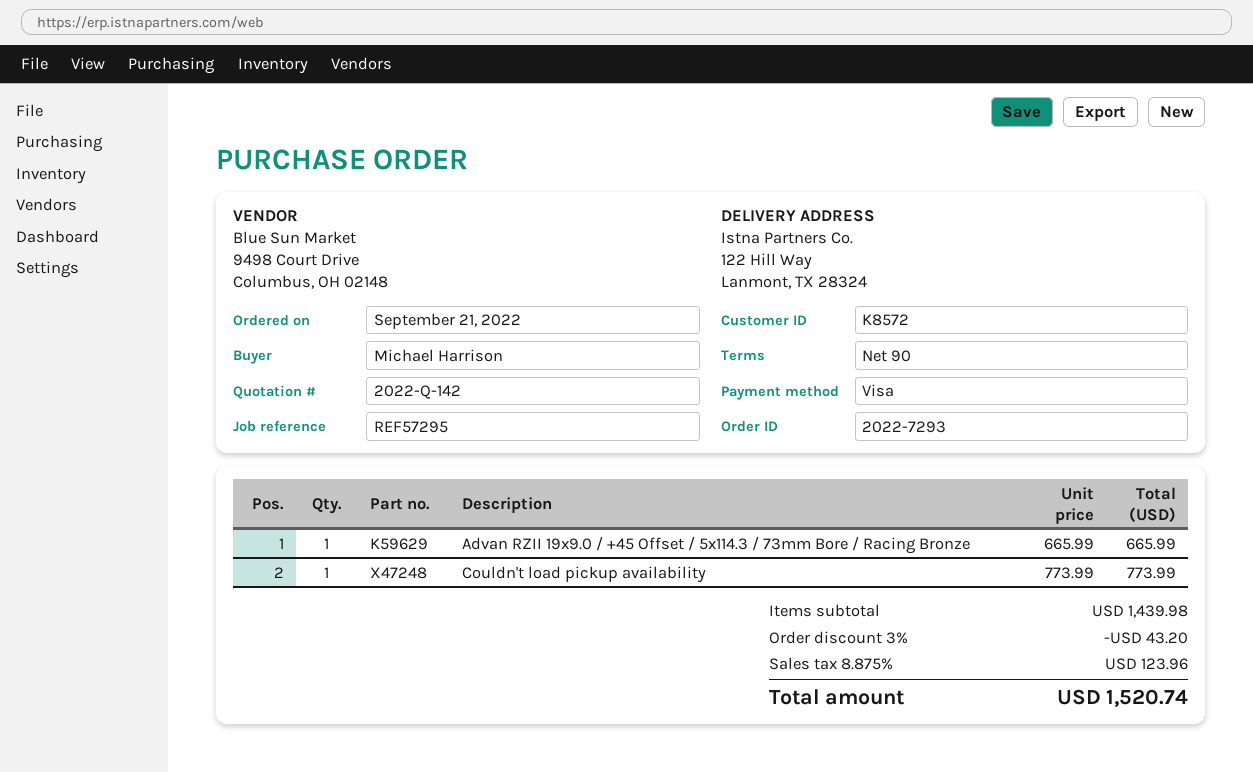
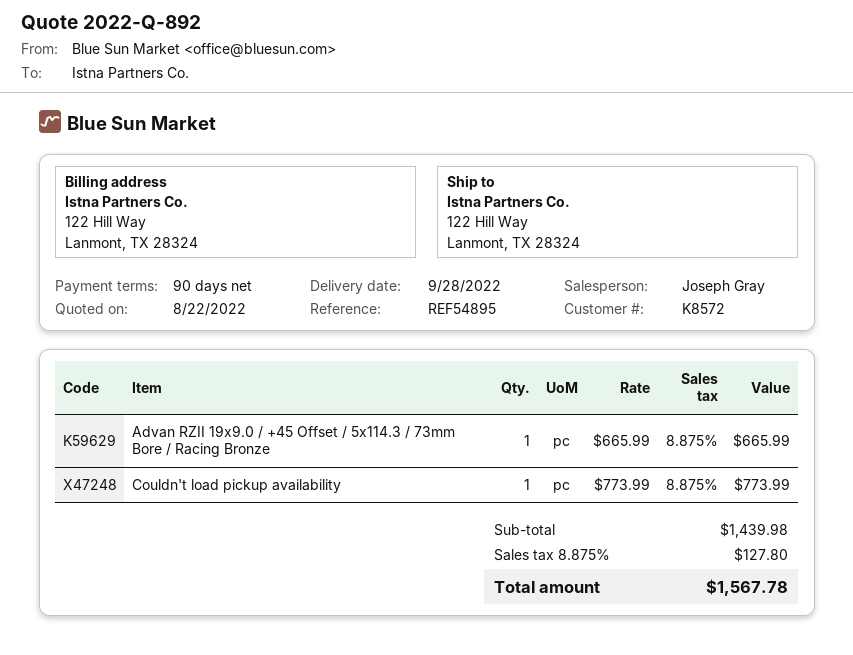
quote number: 2022-Q-142 -> 2022-Q-892
reference: REF57295 -> REF54895
discount: 3% = 43.20 -> none
tax: 8.875% = 123.96 -> 8.875% = 127.80
total: 1520.74 -> 1567.78

